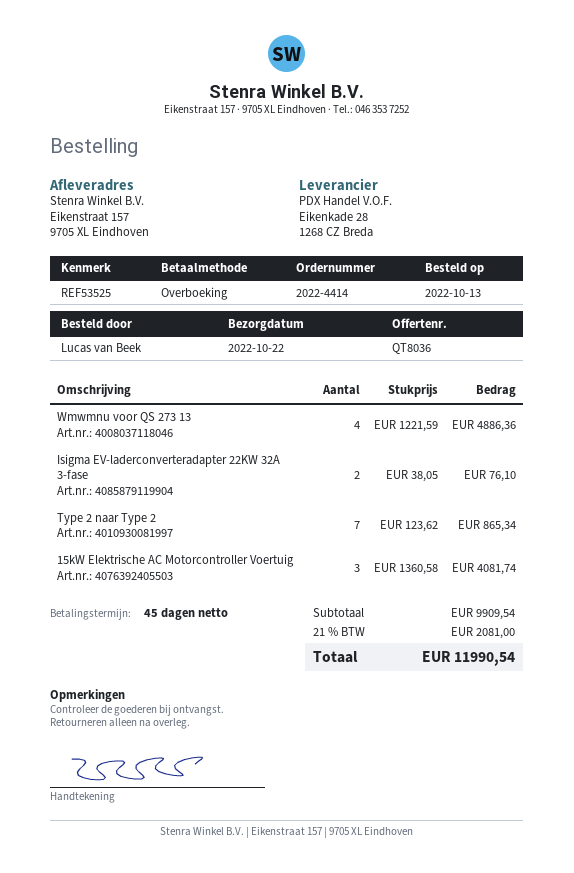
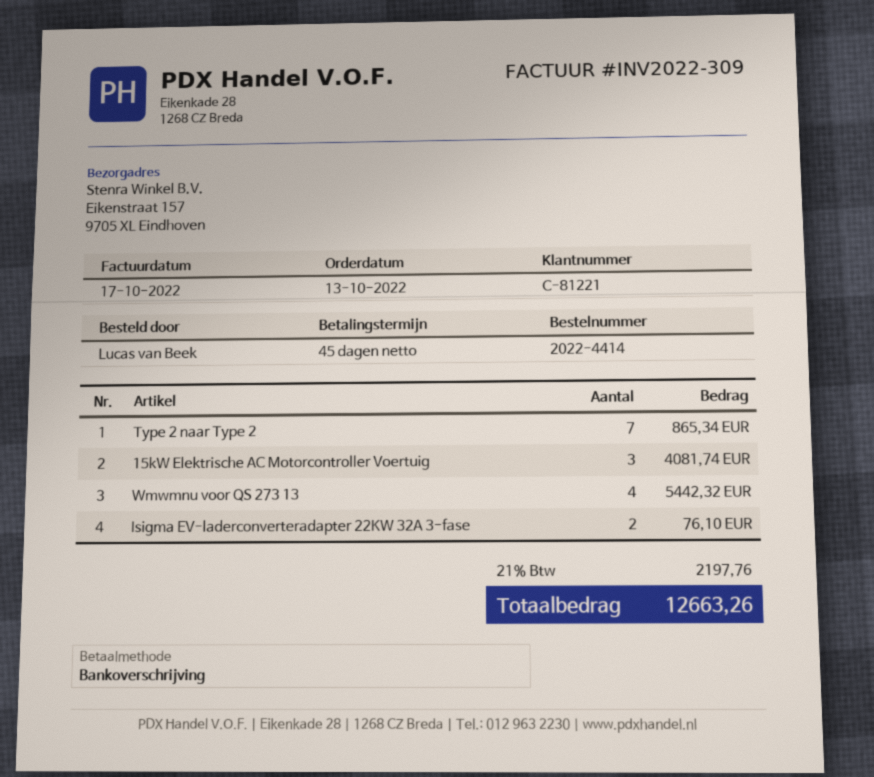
Wmwmnu voor QS 273 13: 4 for 4886.36 -> 4 for 5442.32
tax: 21% = 2081.00 -> 21% = 2197.76
total: 11990.54 -> 12663.26

